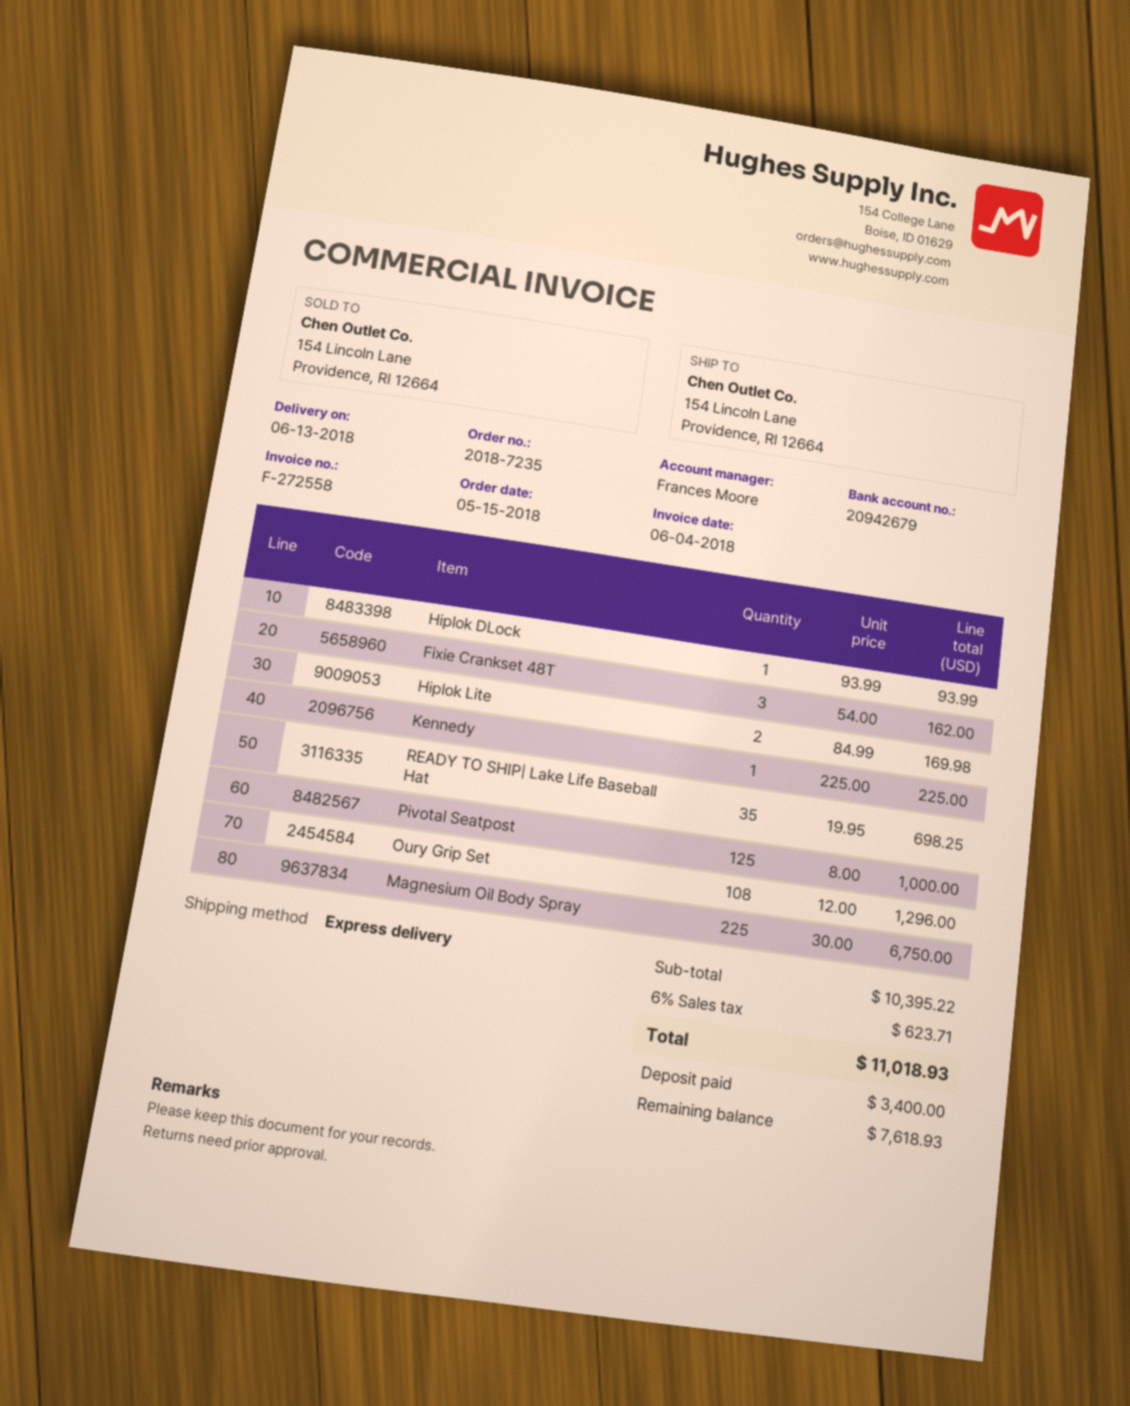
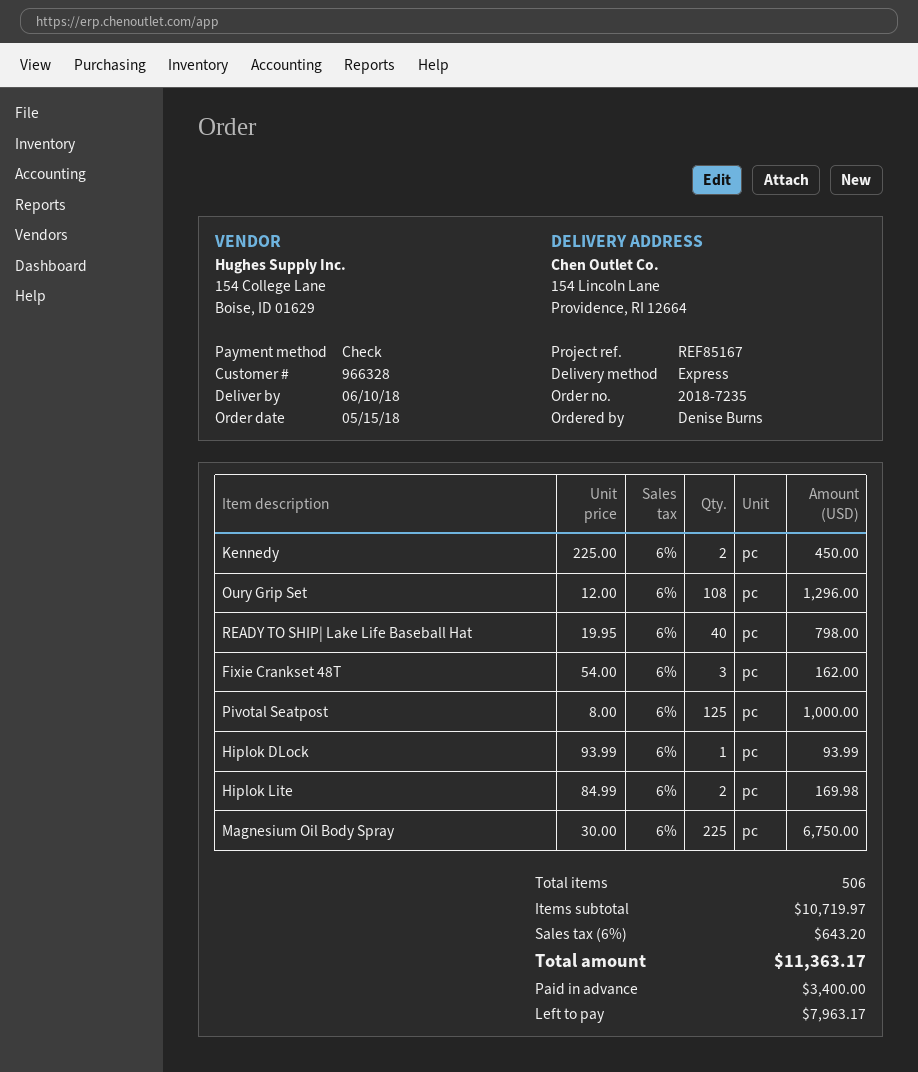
delivery date: 2018-06-13 -> 2018-06-10
Kennedy: 1 x 225.00 = 225.00 -> 2 x 225.00 = 450.00
READY TO SHIP| Lake Life Baseball Hat: 35 x 19.95 = 698.25 -> 40 x 19.95 = 798.00
subtotal: 10395.22 -> 10719.97
tax: 6% = 623.71 -> 6% = 643.20
total: 11018.93 -> 11363.17
balance: 7618.93 -> 7963.17

